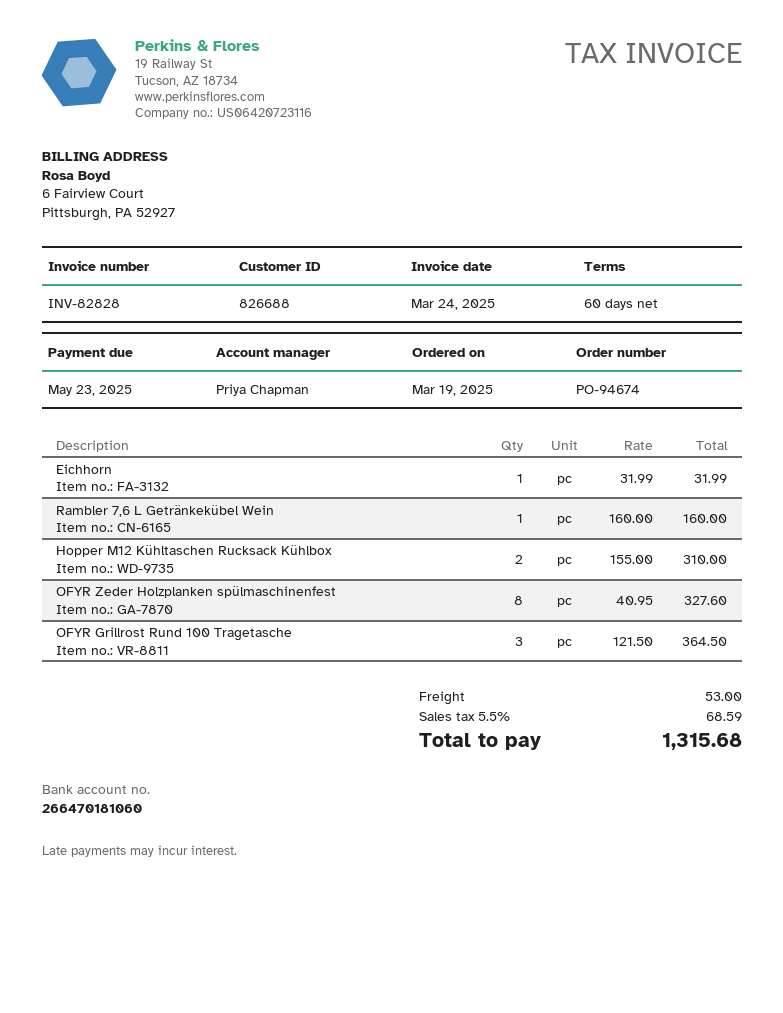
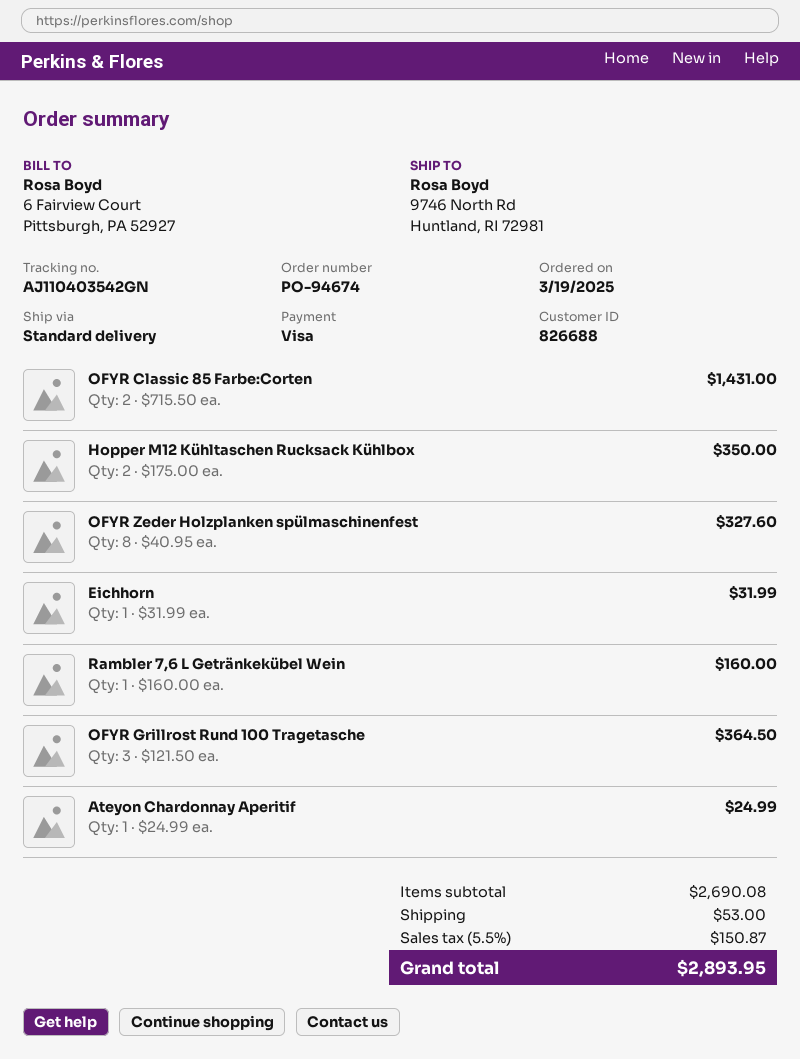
Hopper M12 Kühltaschen Rucksack Kühlbox: 2 x 155.00 = 310.00 -> 2 x 175.00 = 350.00
OFYR Classic 85 Farbe:Corten: none -> 2 x 715.50 = 1431.00
Ateyon Chardonnay Aperitif: none -> 1 x 24.99 = 24.99
tax: 5.5% = 68.59 -> 5.5% = 150.87
total: 1315.68 -> 2893.95

